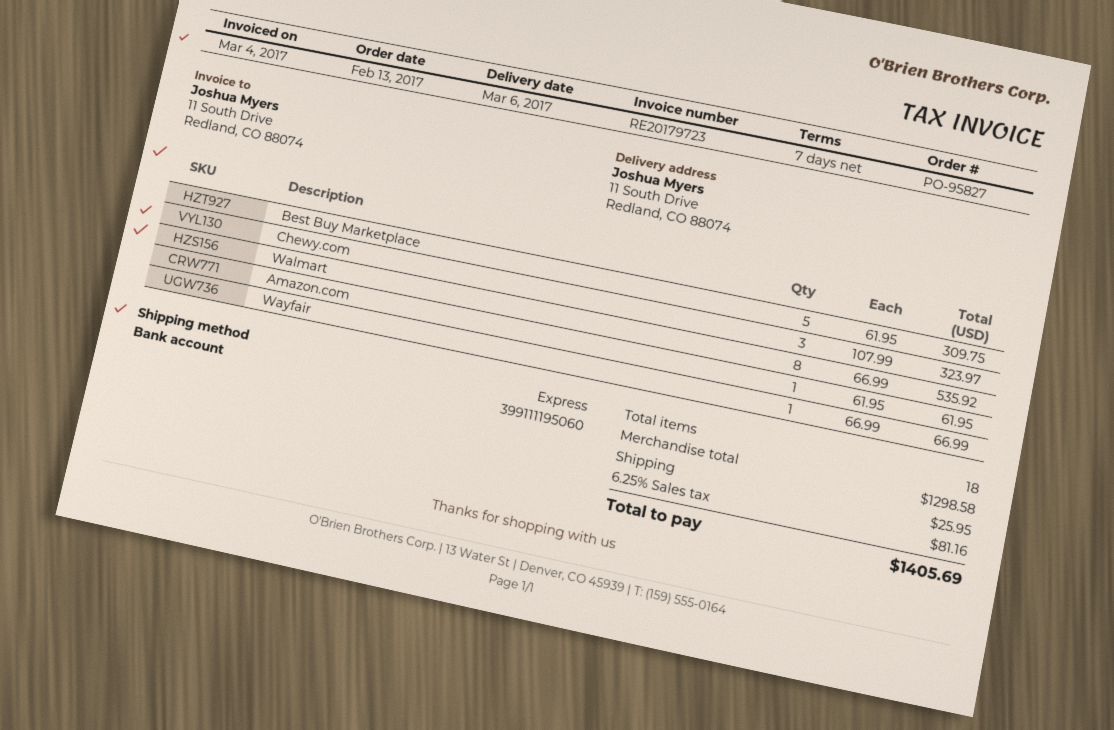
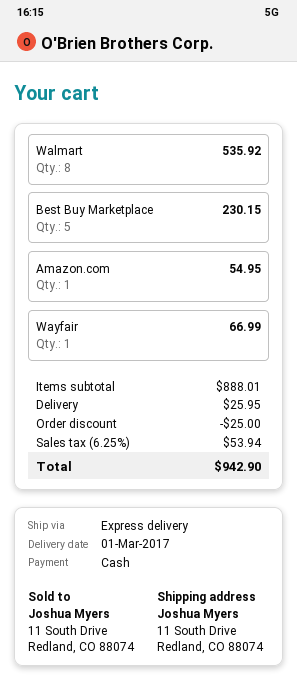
delivery date: 2017-03-06 -> 2017-03-01
Best Buy Marketplace: 5 for 309.75 -> 5 for 230.15
Chewy.com: 3 for 323.97 -> none
Amazon.com: 1 for 61.95 -> 1 for 54.95
subtotal: 1298.58 -> 888.01
discount: none -> 25.00
tax: 6.25% = 81.16 -> 6.25% = 53.94
total: 1405.69 -> 942.90

